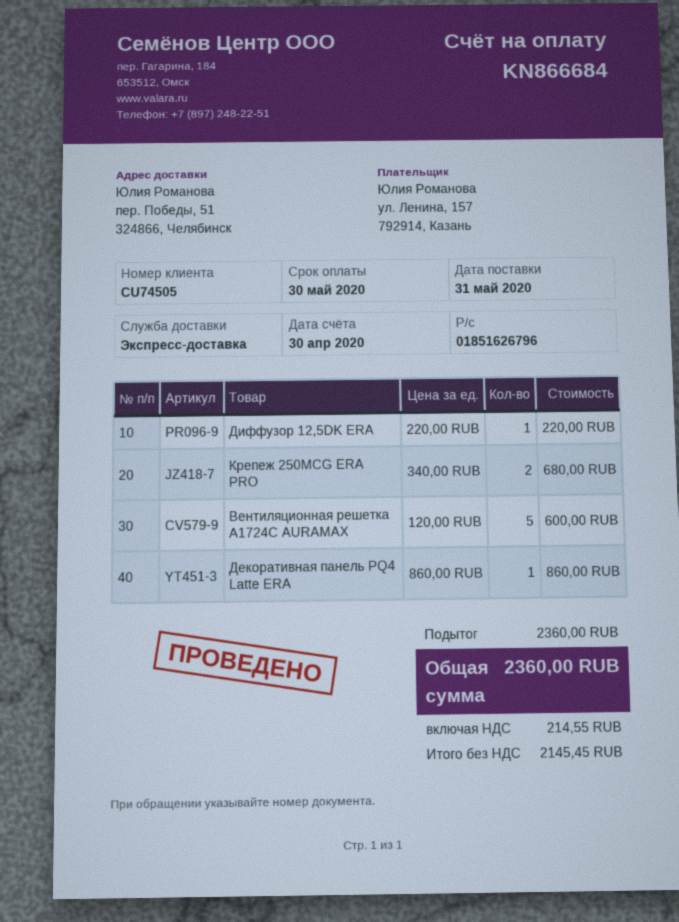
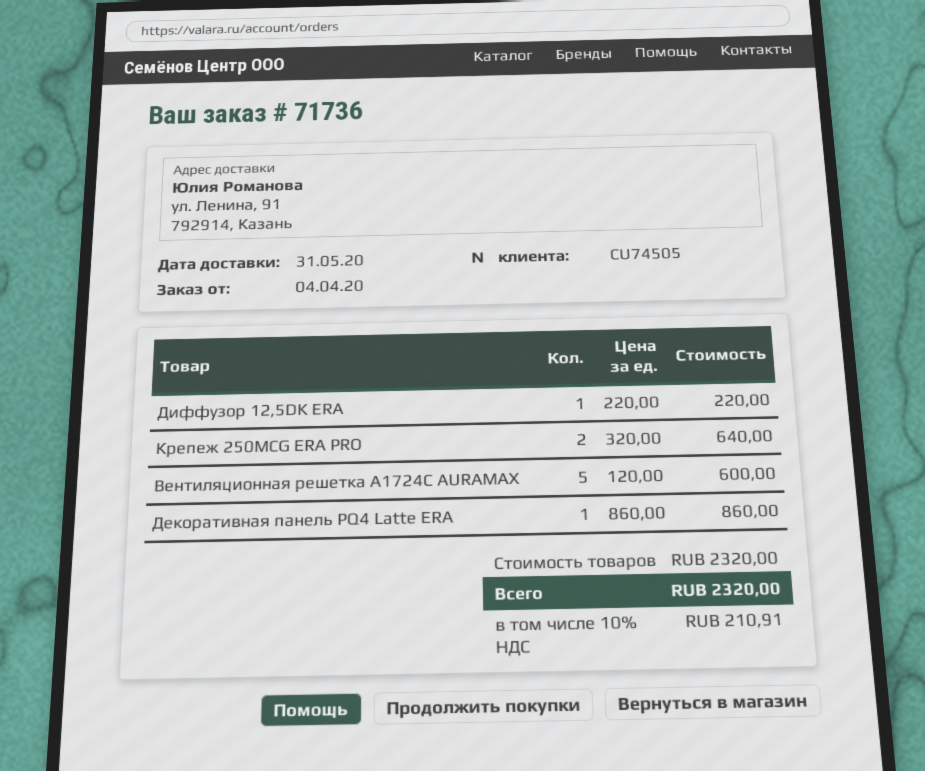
ship to: пер. Победы, 51, 324866, Челябинск -> ул. Ленина, 91, 792914, Казань
Крепеж 250MCG ERA PRO: 2 x 340.00 = 680.00 -> 2 x 320.00 = 640.00
subtotal: 2360.00 -> 2320.00
tax: 214.55 -> 210.91
total: 2360.00 -> 2320.00

